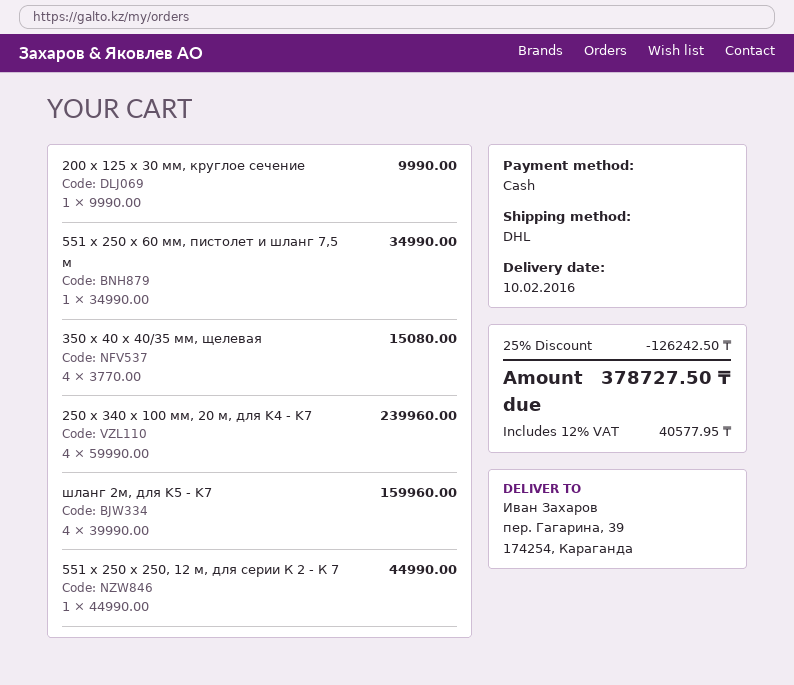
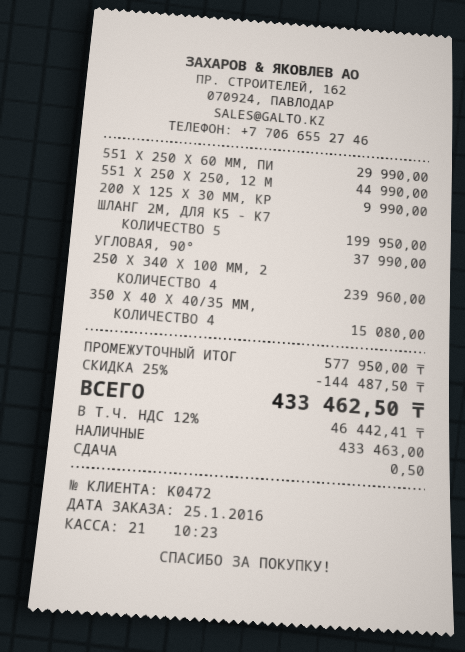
551 x 250 x 60 мм, пистолет и шланг 7,5 м: 1 for 34990.00 -> 1 for 29990.00
шланг 2м, для K5 - K7: 4 for 159960.00 -> 5 for 199950.00
УГЛОВАЯ, 90°: none -> 1 for 37990.00
discount: 25% = 126242.50 -> 25% = 144487.50
tax: 12% = 40577.95 -> 12% = 46442.41
total: 378727.50 -> 433462.50

